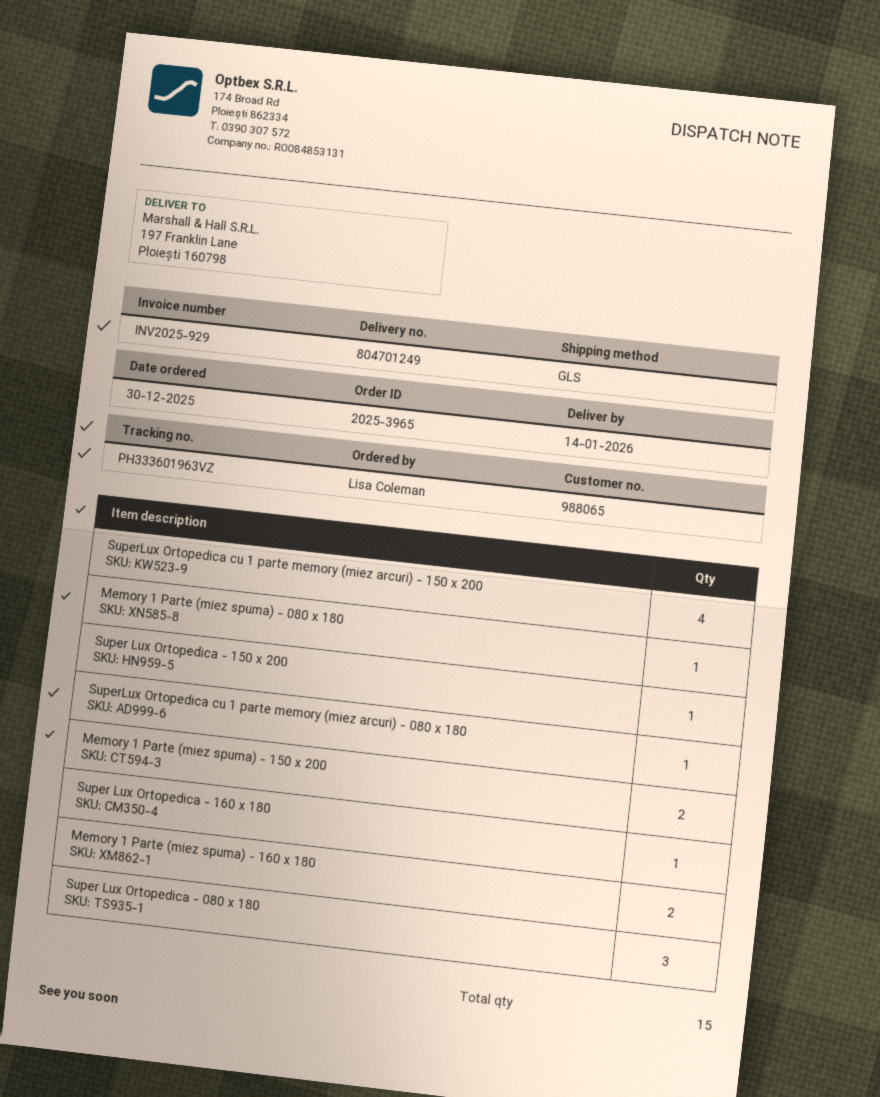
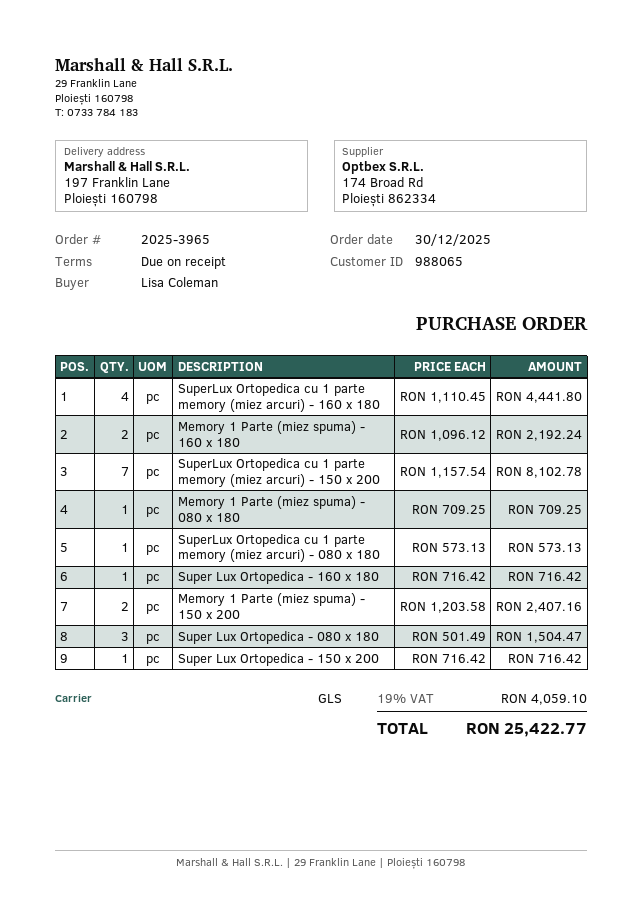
SuperLux Ortopedica cu 1 parte memory (miez arcuri) - 150 x 200: 4 -> 7
SuperLux Ortopedica cu 1 parte memory (miez arcuri) - 160 x 180: none -> 4

